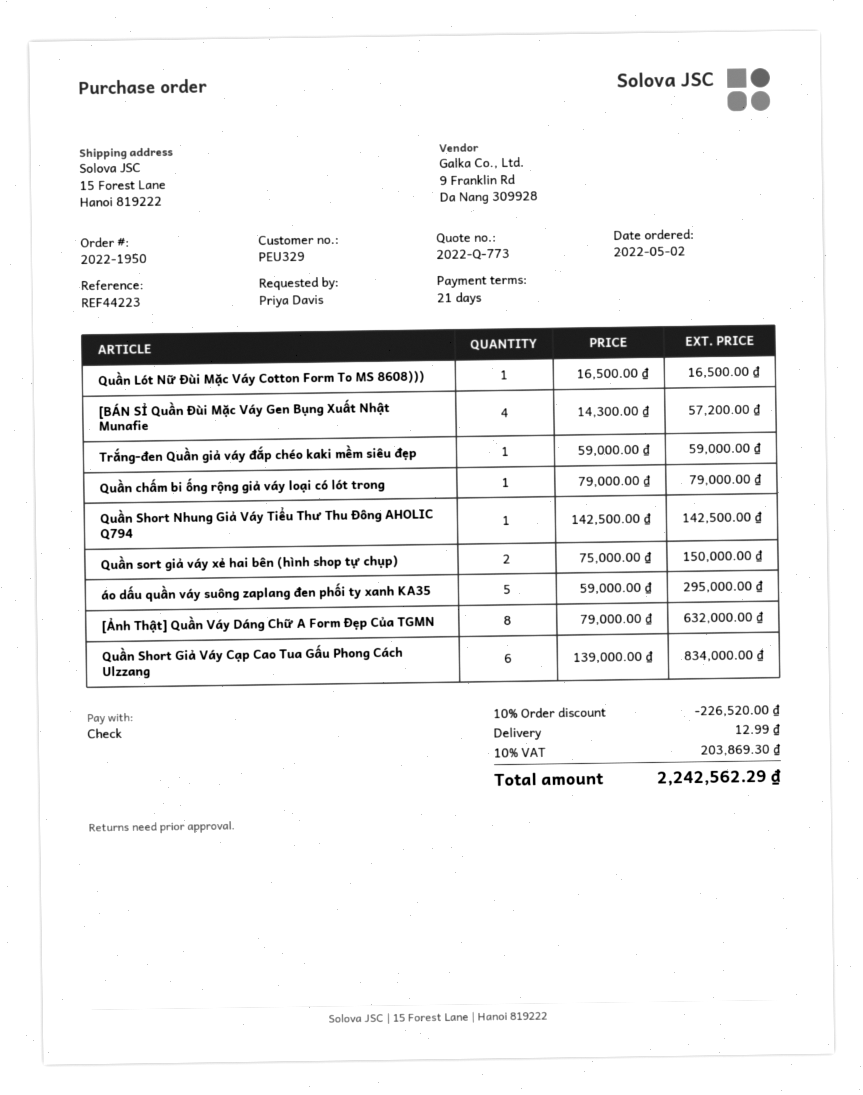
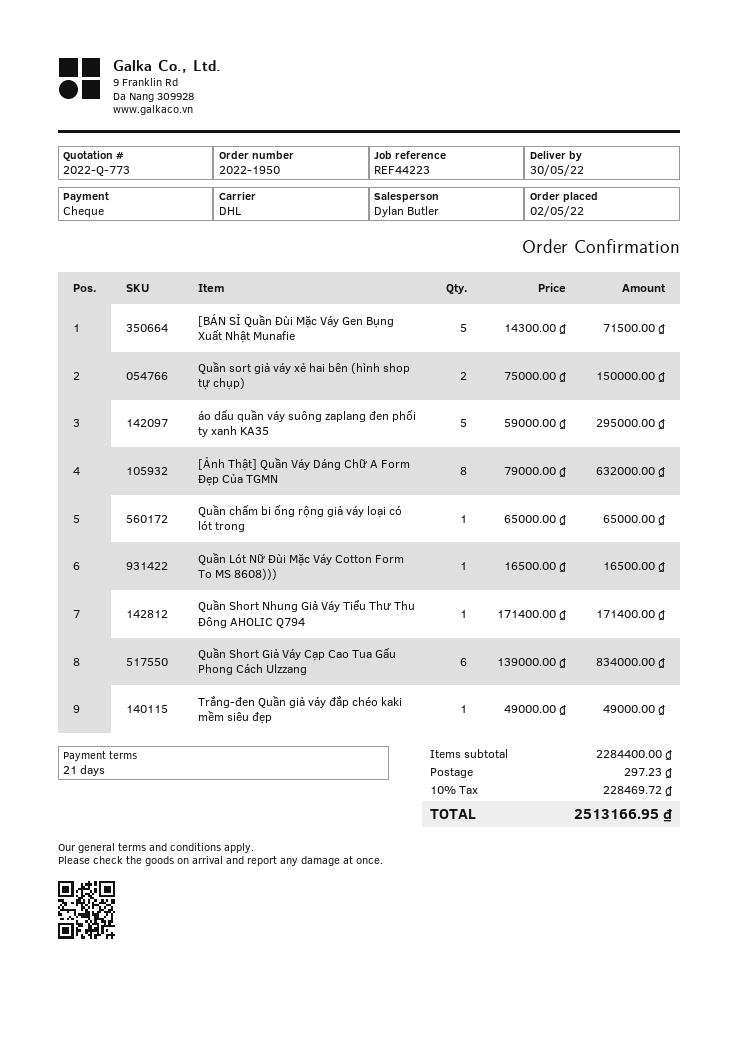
[BÁN SỈ Quần Đùi Mặc Váy Gen Bụng Xuất Nhật Munafie: 4 x 14300.00 = 57200.00 -> 5 x 14300.00 = 71500.00
Trắng-đen Quần giả váy đắp chéo kaki mềm siêu đẹp: 1 x 59000.00 = 59000.00 -> 1 x 49000.00 = 49000.00
Quần chấm bi ống rộng giả váy loại có lót trong: 1 x 79000.00 = 79000.00 -> 1 x 65000.00 = 65000.00
Quần Short Nhung Giả Váy Tiểu Thư Thu Đông AHOLIC Q794: 1 x 142500.00 = 142500.00 -> 1 x 171400.00 = 171400.00
discount: 10% = 226520.00 -> none
shipping: 12.99 -> 297.23
tax: 10% = 203869.30 -> 10% = 228469.72
total: 2242562.29 -> 2513166.95

